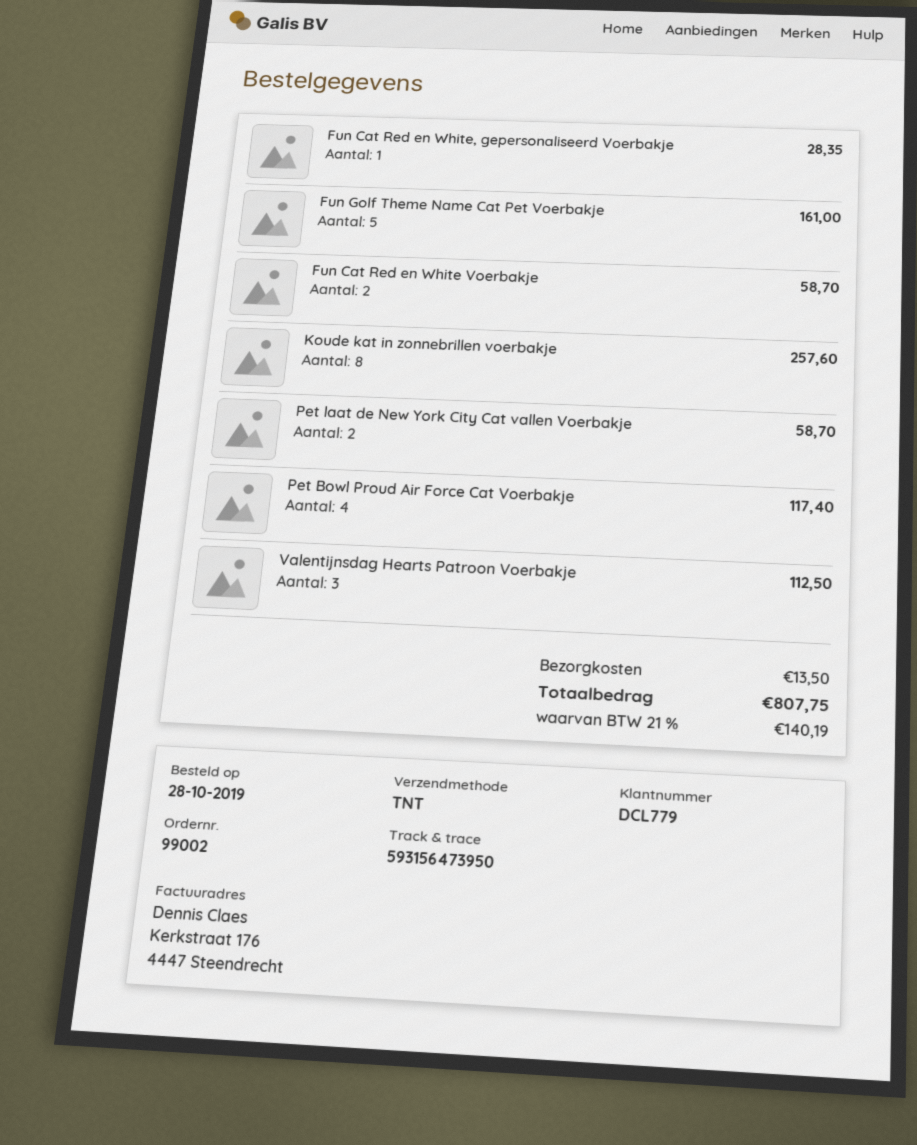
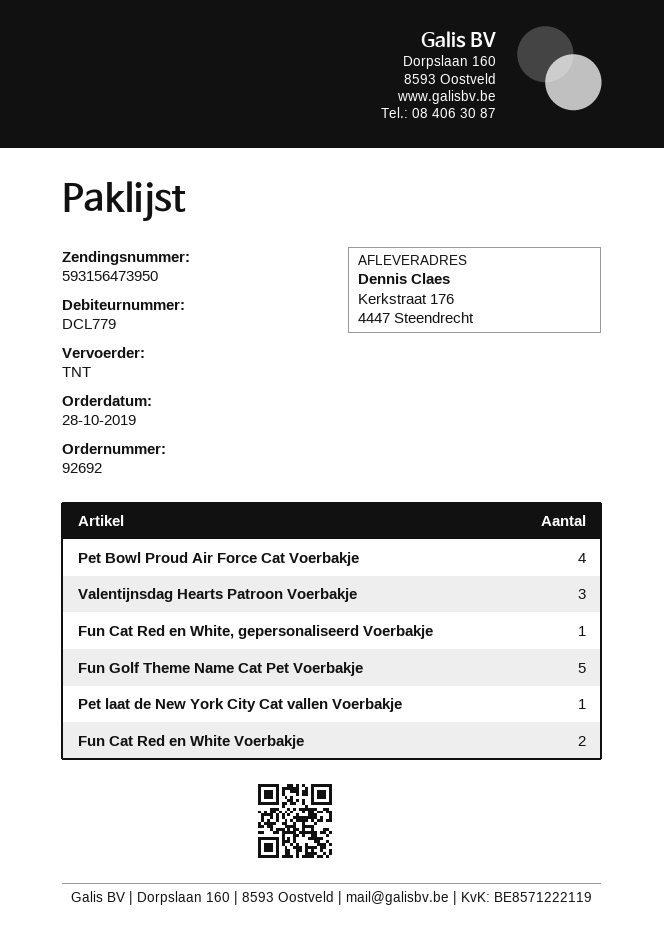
order number: 99002 -> 92692
Koude kat in zonnebrillen voerbakje: 8 -> none
Pet laat de New York City Cat vallen Voerbakje: 2 -> 1

